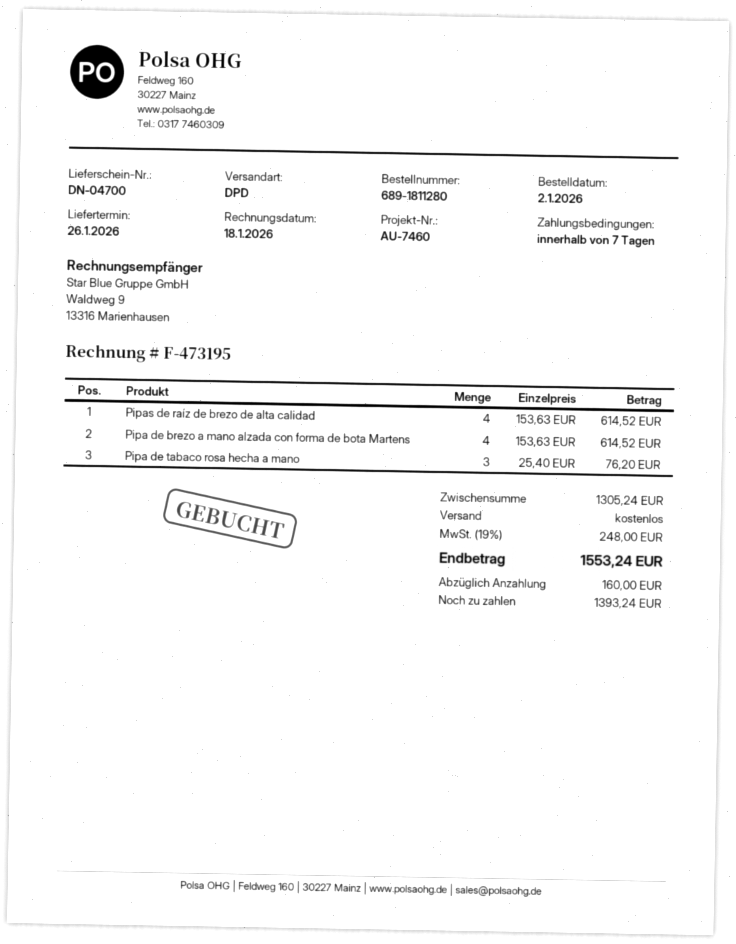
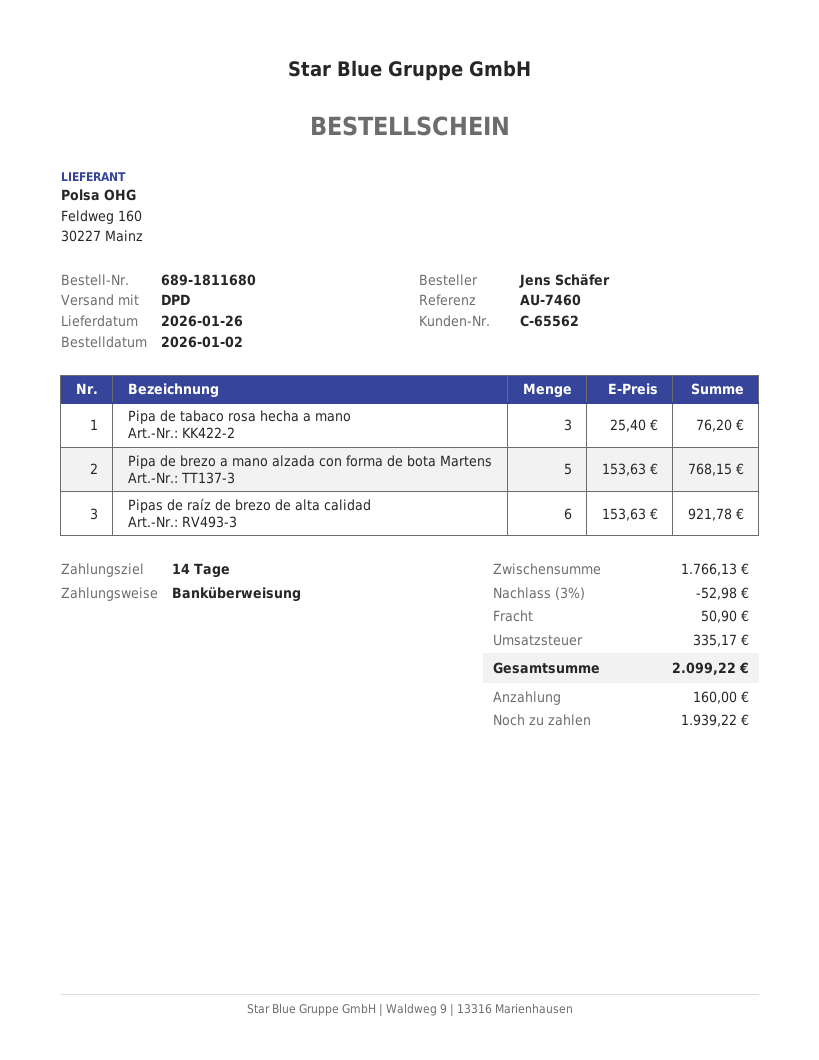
order number: 689-1811280 -> 689-1811680
payment terms: 7 days -> 14 days
Pipas de raíz de brezo de alta calidad: 4 x 153.63 = 614.52 -> 6 x 153.63 = 921.78
Pipa de brezo a mano alzada con forma de bota Martens: 4 x 153.63 = 614.52 -> 5 x 153.63 = 768.15
subtotal: 1305.24 -> 1766.13
discount: none -> 3% = 52.98
shipping: 0.00 -> 50.90
tax: 248.00 -> 335.17
total: 1553.24 -> 2099.22
balance: 1393.24 -> 1939.22

